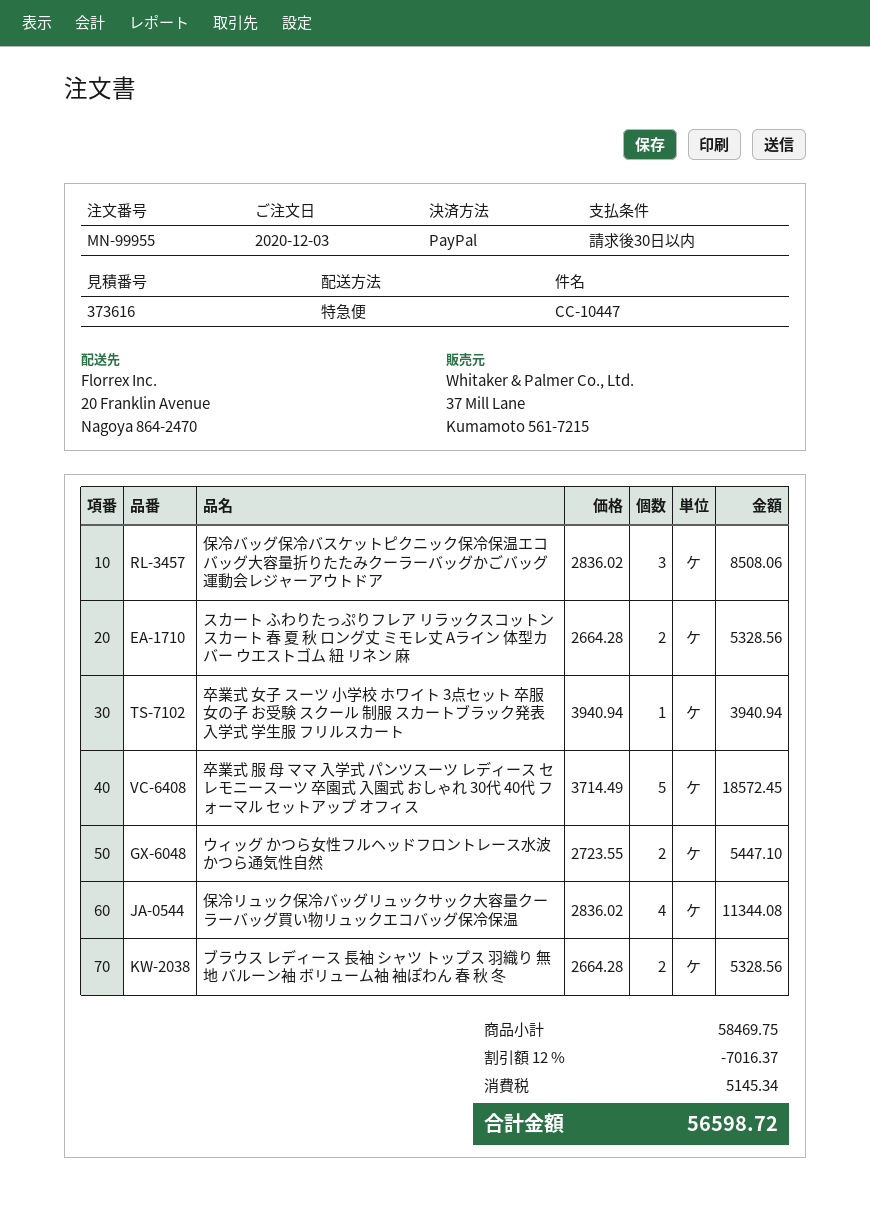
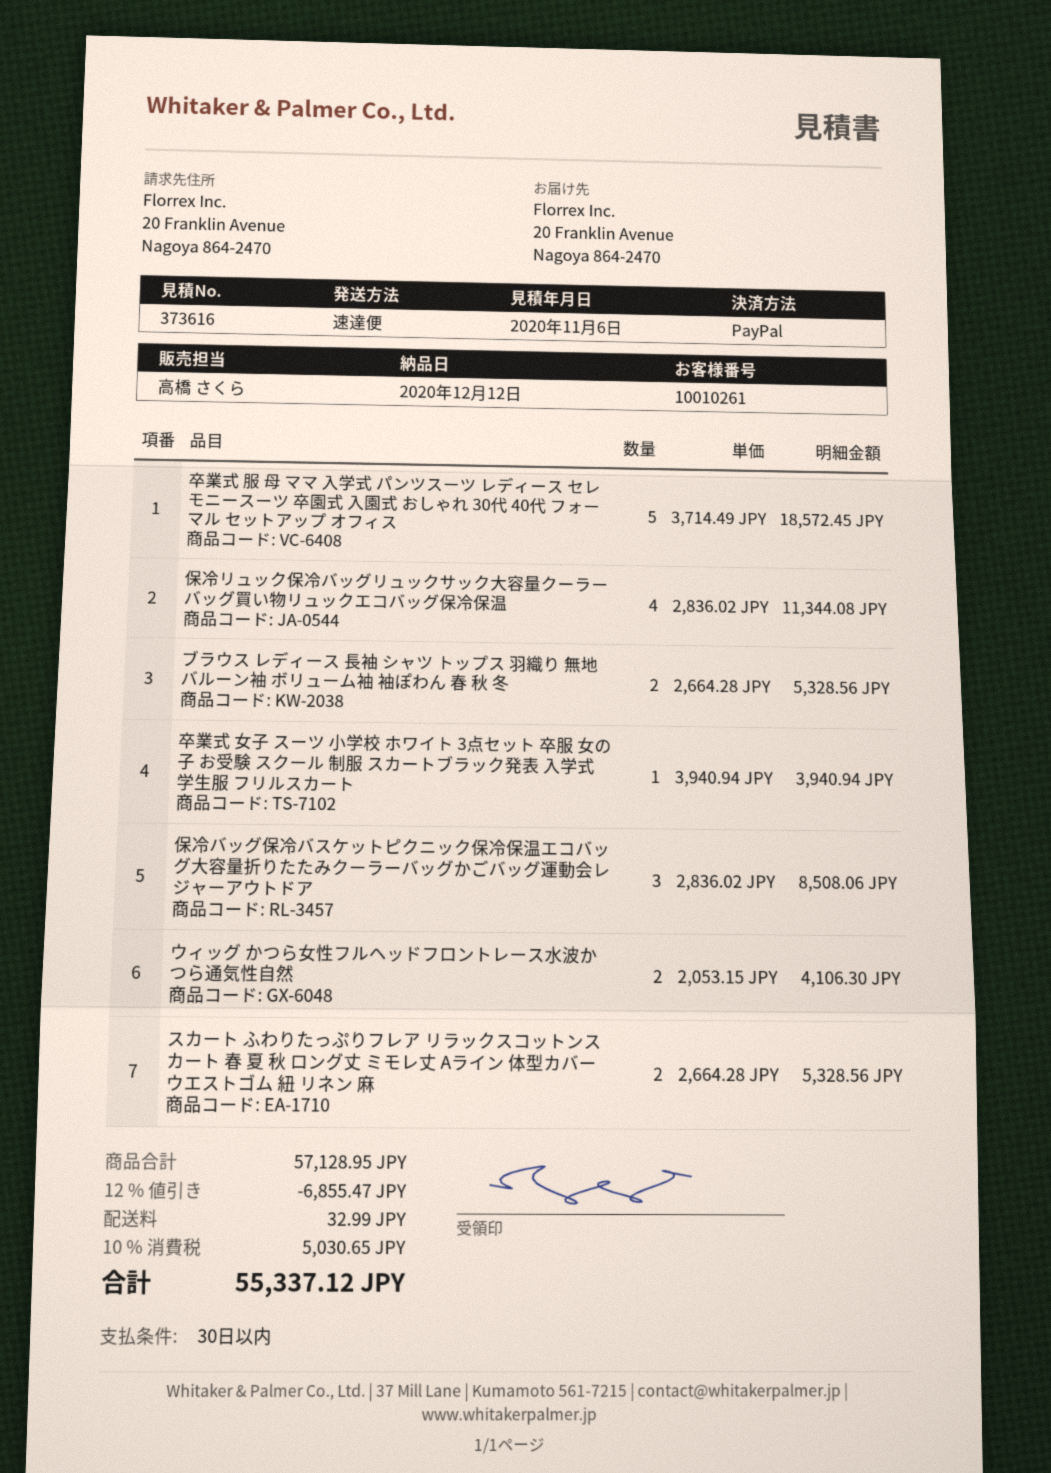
ウィッグ かつら女性フルヘッドフロントレース水波かつら通気性自然: 2 x 2723.55 = 5447.10 -> 2 x 2053.15 = 4106.30
subtotal: 58469.75 -> 57128.95
discount: 12% = 7016.37 -> 12% = 6855.47
shipping: none -> 32.99
tax: 5145.34 -> 5030.65
total: 56598.72 -> 55337.12

